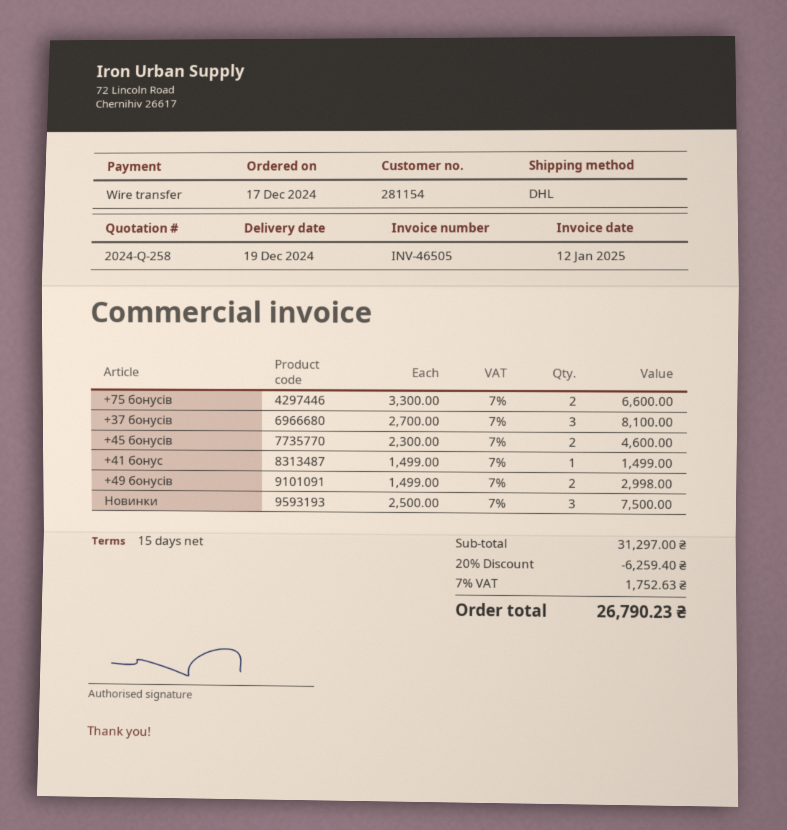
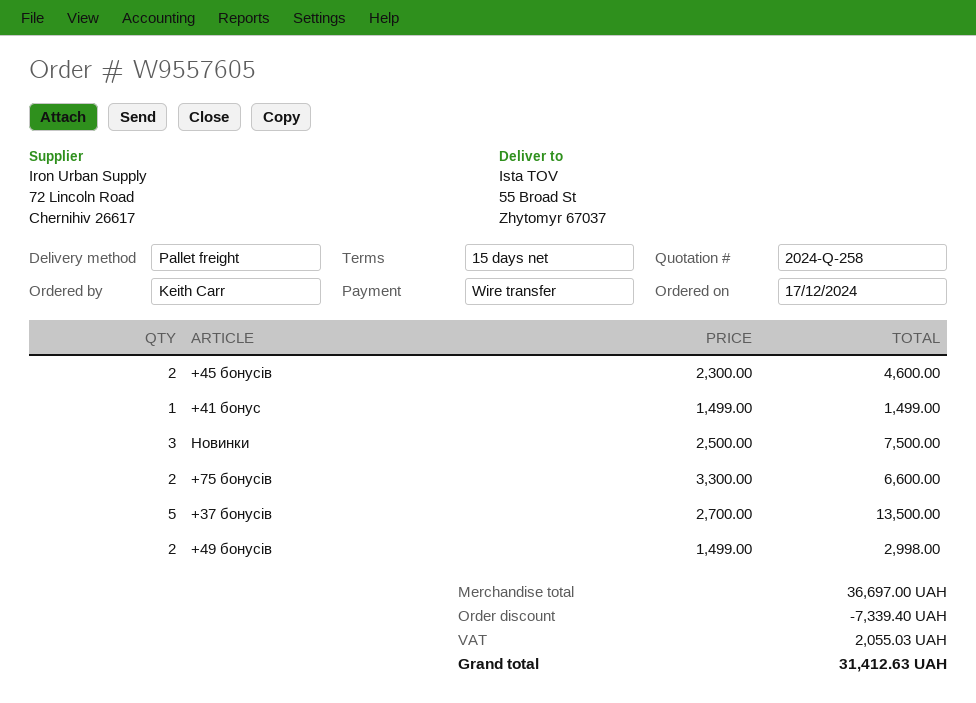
shipping method: DHL -> pallet freight
+37 бонусів: 3 x 2700.00 = 8100.00 -> 5 x 2700.00 = 13500.00
subtotal: 31297.00 -> 36697.00
discount: 6259.40 -> 7339.40
tax: 1752.63 -> 2055.03
total: 26790.23 -> 31412.63

